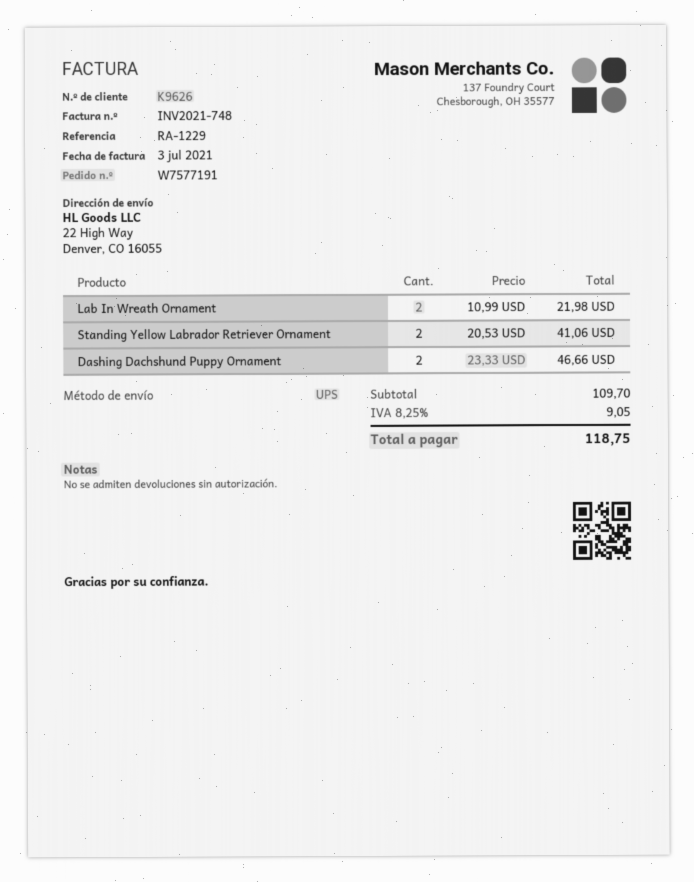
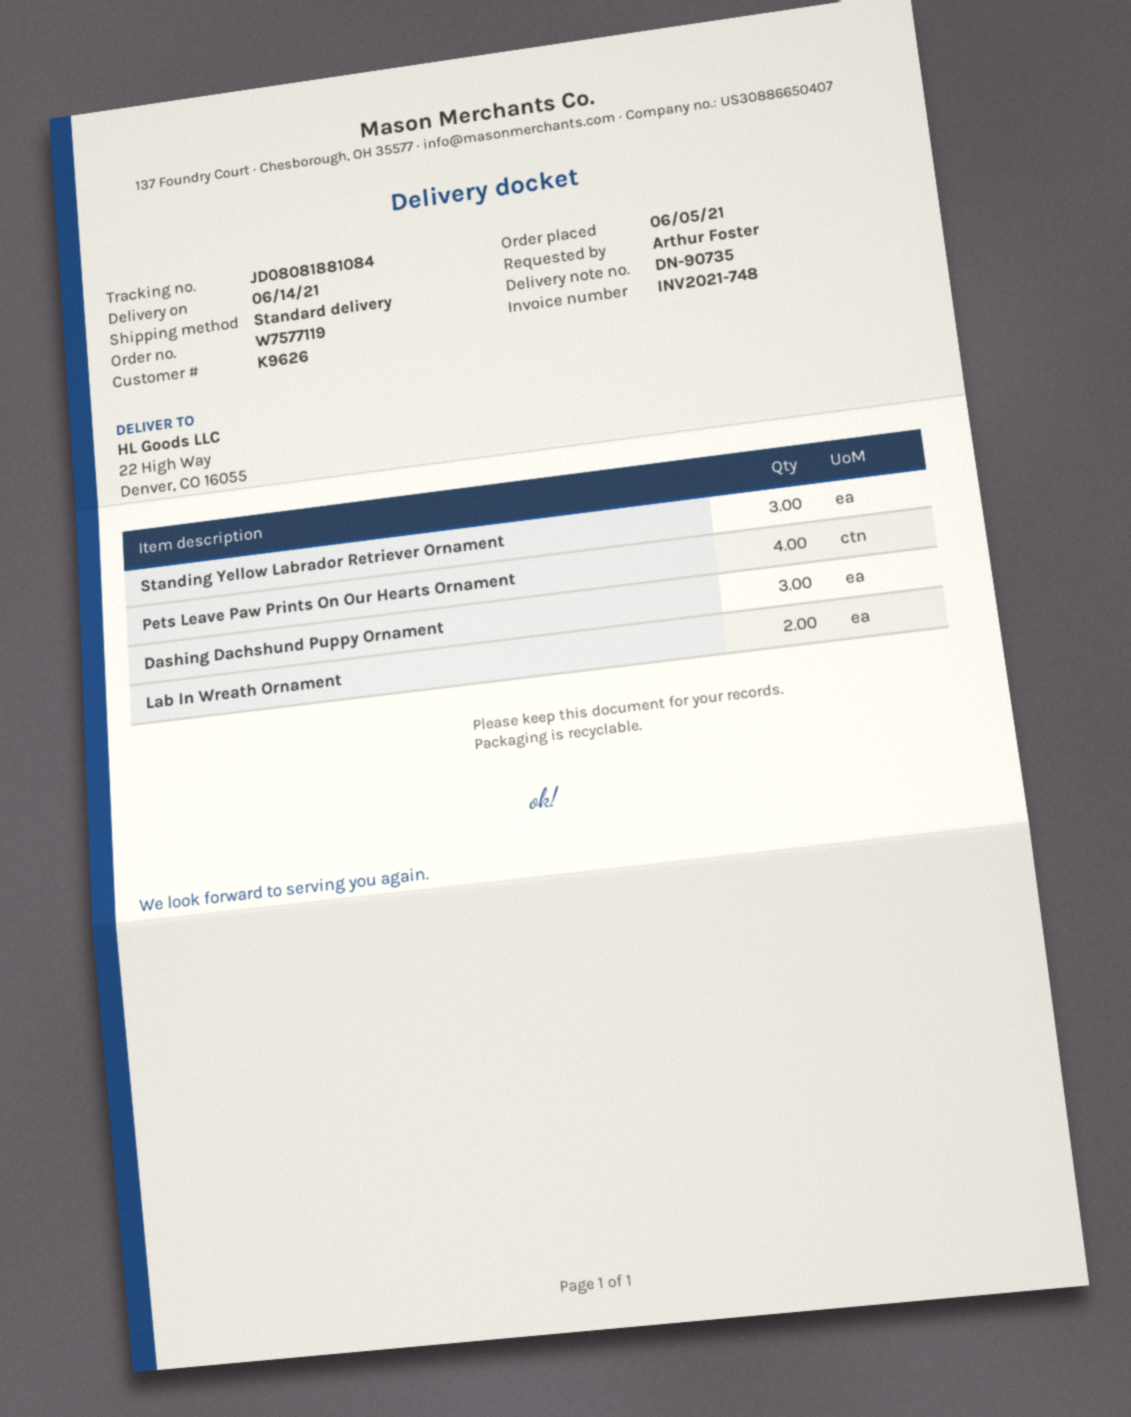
order number: W7577191 -> W7577119
shipping method: UPS -> standard
Standing Yellow Labrador Retriever Ornament: 2 -> 3
Dashing Dachshund Puppy Ornament: 2 -> 3
Pets Leave Paw Prints On Our Hearts Ornament: none -> 4

